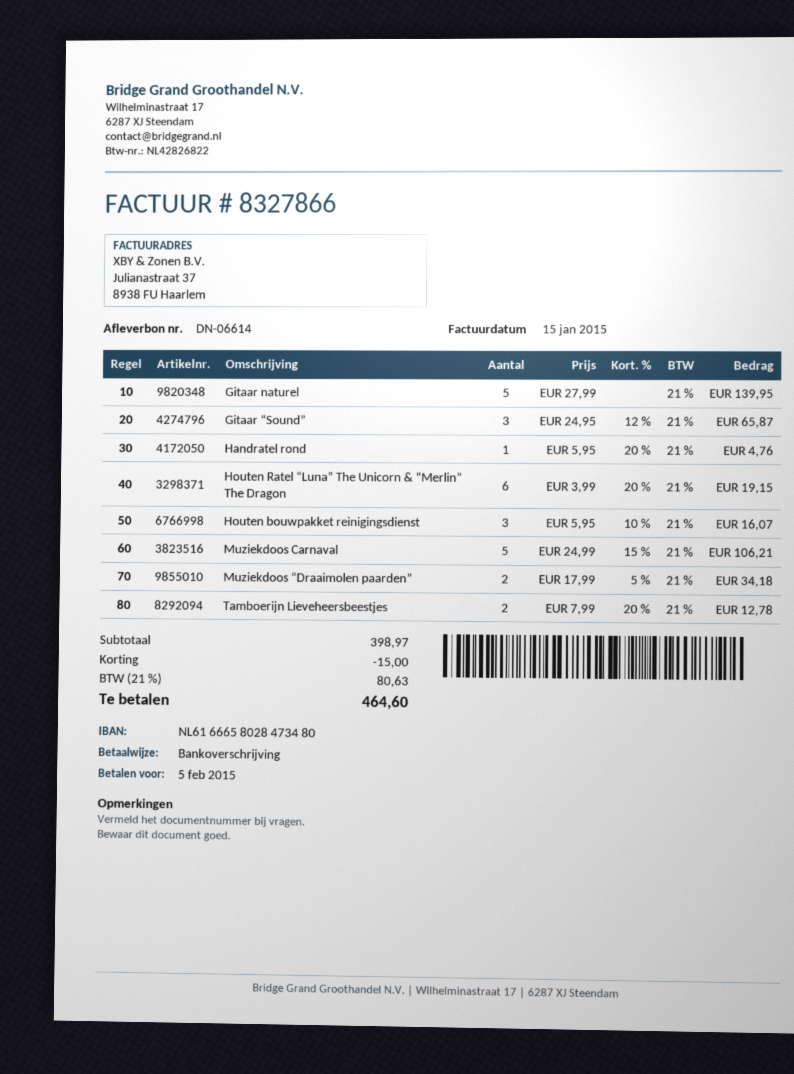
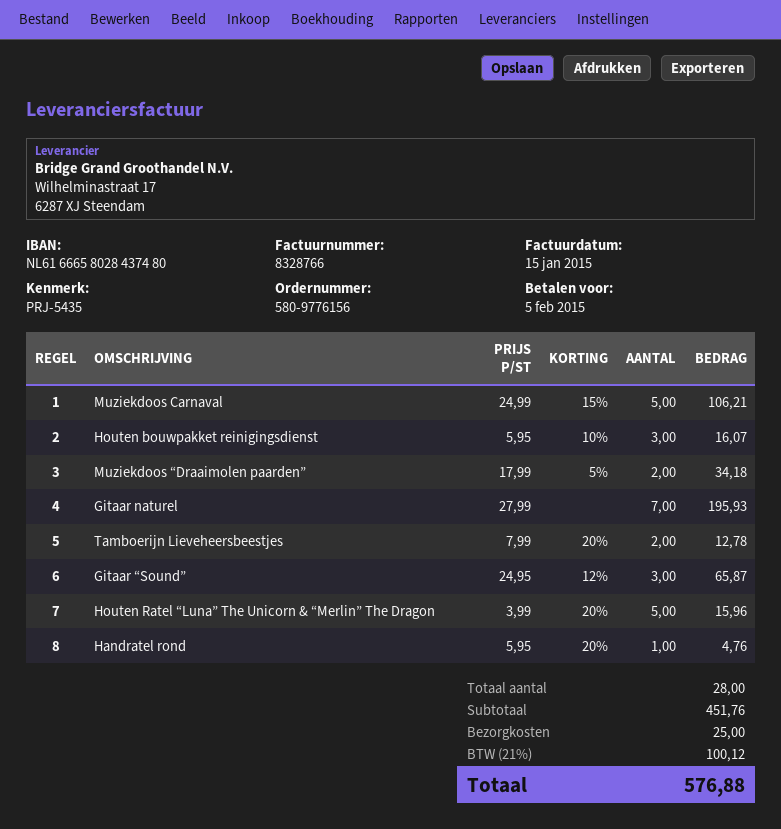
invoice number: 8327866 -> 8328766
bank account: NL6166658028473480 -> NL6166658028437480
Gitaar naturel: 5 x 27.99 = 139.95 -> 7 x 27.99 = 195.93
Houten Ratel “Luna” The Unicorn & “Merlin” The Dragon: 6 x 3.99 - 20% = 19.15 -> 5 x 3.99 - 20% = 15.96
subtotal: 398.97 -> 451.76
discount: 15.00 -> none
shipping: none -> 25.00
tax: 21% = 80.63 -> 21% = 100.12
total: 464.60 -> 576.88

